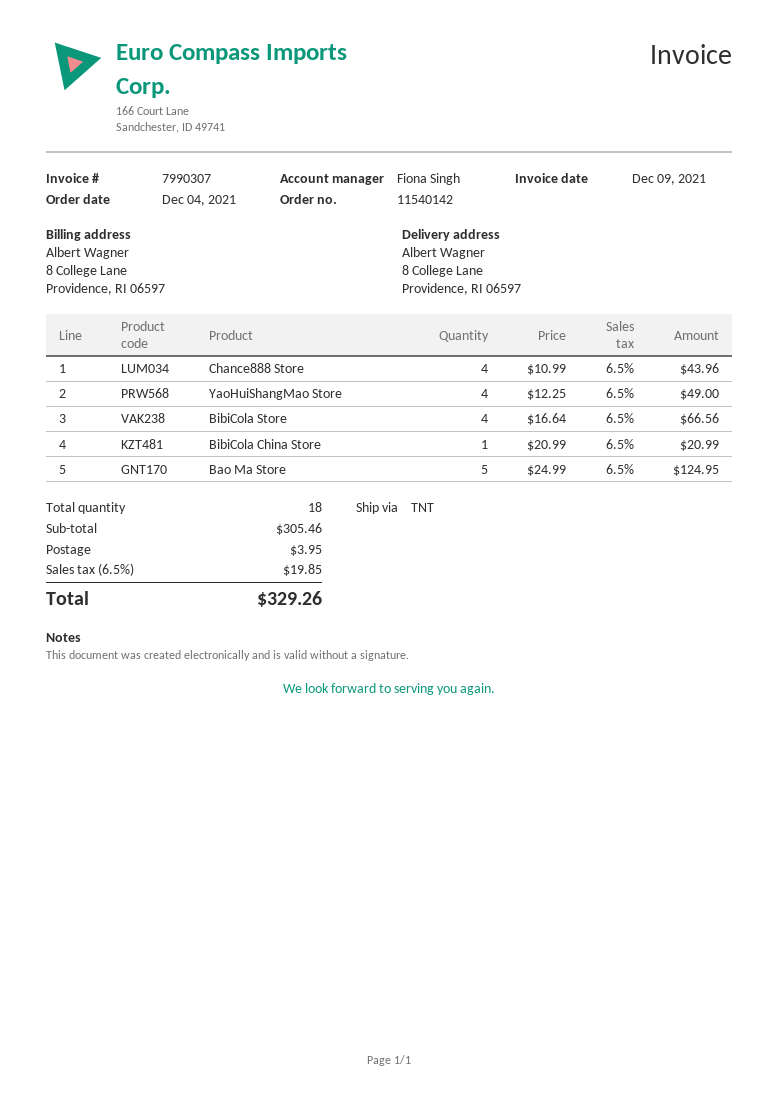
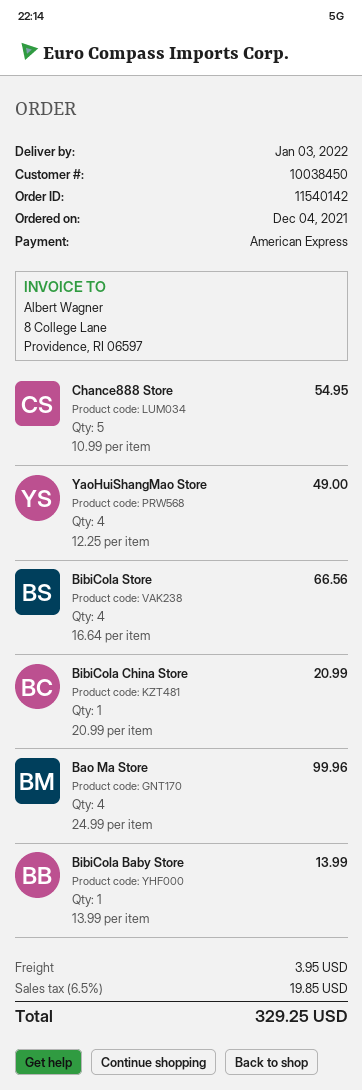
Chance888 Store: 4 x 10.99 = 43.96 -> 5 x 10.99 = 54.95
Bao Ma Store: 5 x 24.99 = 124.95 -> 4 x 24.99 = 99.96
BibiCola Baby Store: none -> 1 x 13.99 = 13.99
total: 329.26 -> 329.25

